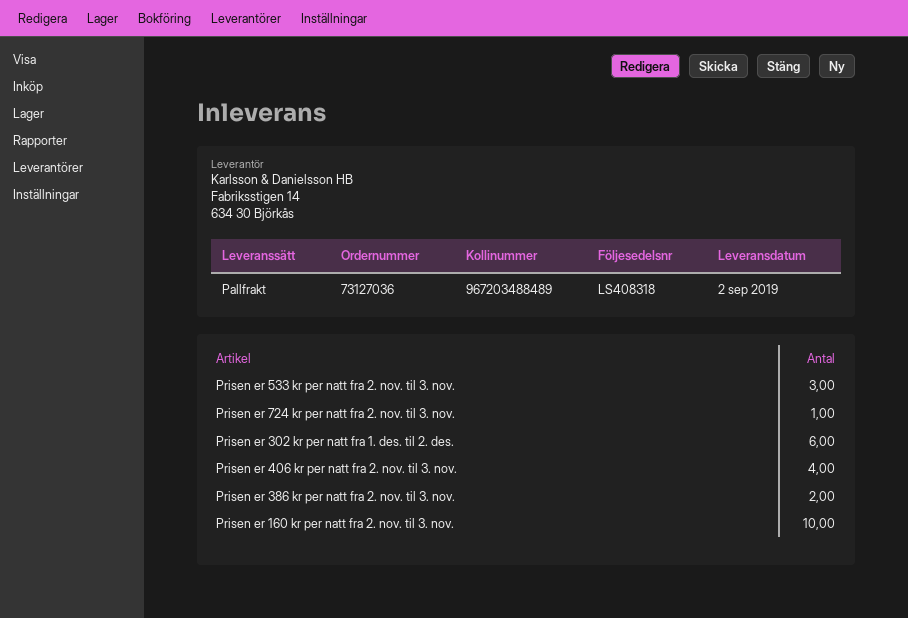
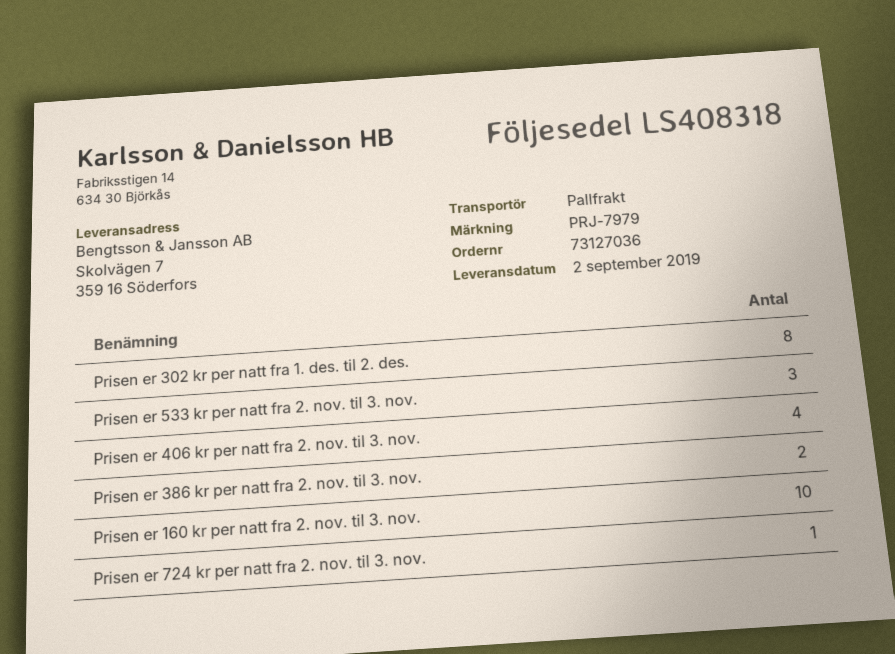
Prisen er 302 kr per natt fra 1. des. til 2. des.: 6 -> 8

